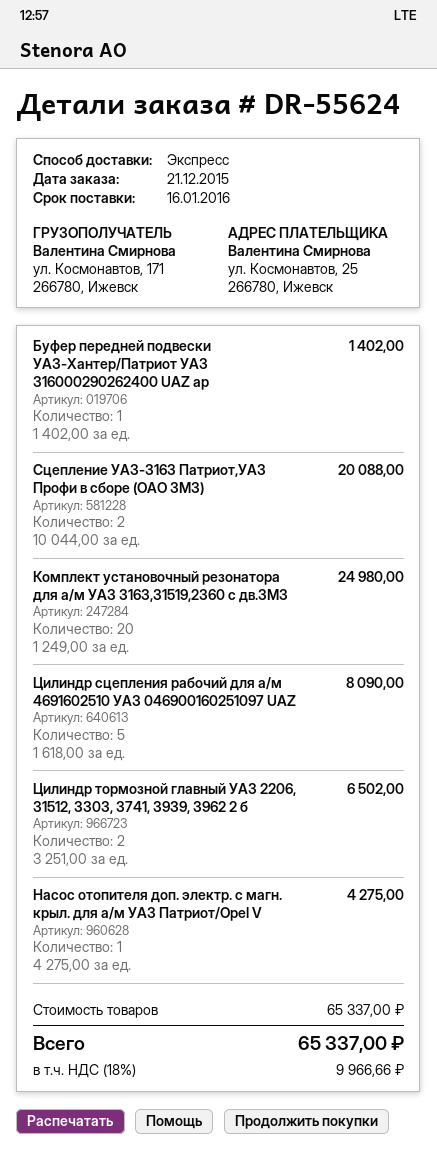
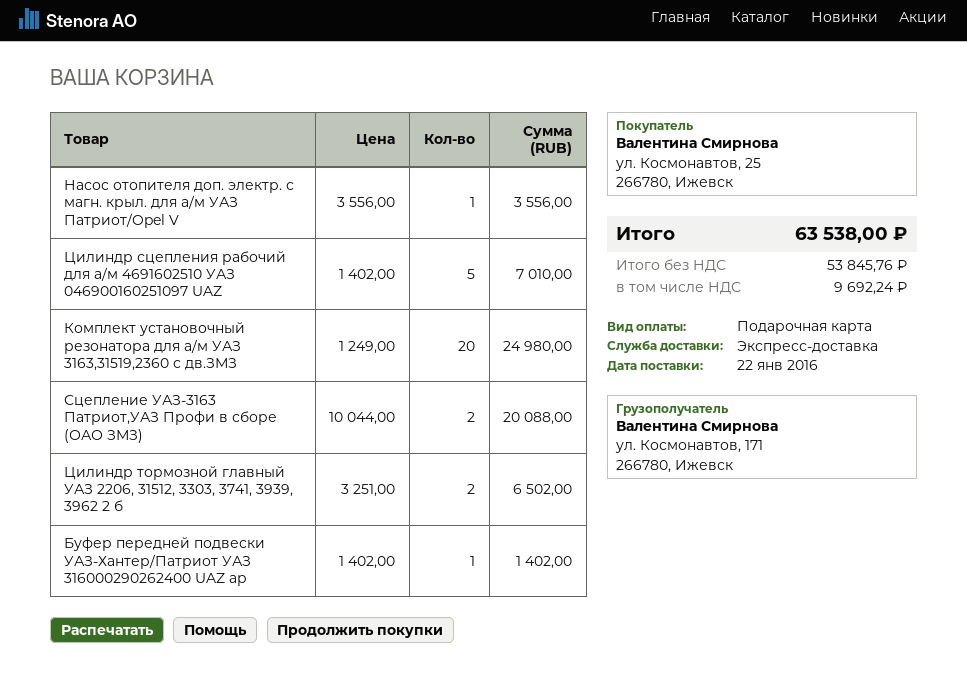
delivery date: 2016-01-16 -> 2016-01-22
Цилиндр сцепления рабочий для а/м 4691602510 УАЗ 046900160251097 UAZ: 5 x 1618.00 = 8090.00 -> 5 x 1402.00 = 7010.00
Насос отопителя доп. электр. с магн. крыл. для а/м УАЗ Патриот/Opel V: 1 x 4275.00 = 4275.00 -> 1 x 3556.00 = 3556.00
tax: 9966.66 -> 9692.24
total: 65337.00 -> 63538.00

